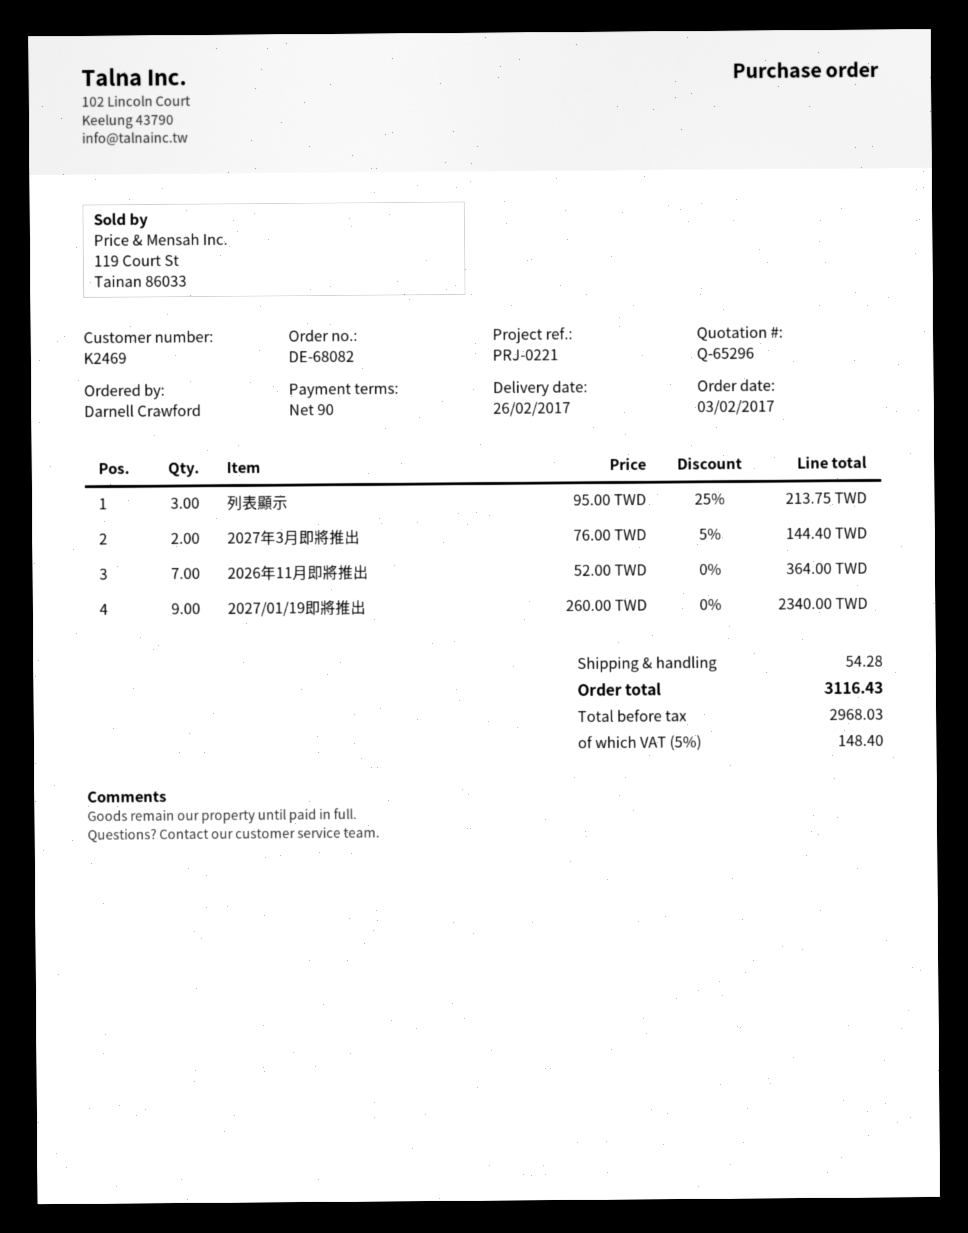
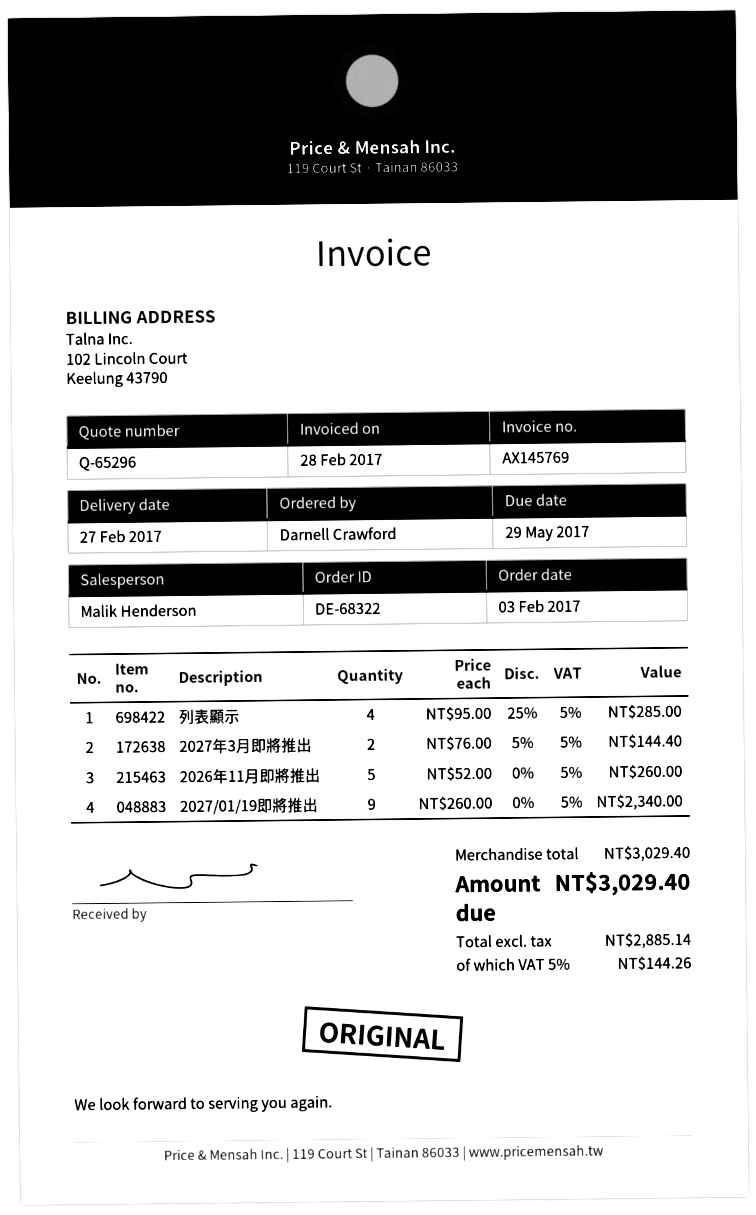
order number: DE-68082 -> DE-68322
delivery date: 2017-02-26 -> 2017-02-27
列表顯示: 3 x 95.00 - 25% = 213.75 -> 4 x 95.00 - 25% = 285.00
2026年11月即將推出: 7 x 52.00 = 364.00 -> 5 x 52.00 = 260.00
shipping: 54.28 -> none
net: 2968.03 -> 2885.14
tax: 5% = 148.40 -> 5% = 144.26
total: 3116.43 -> 3029.40

